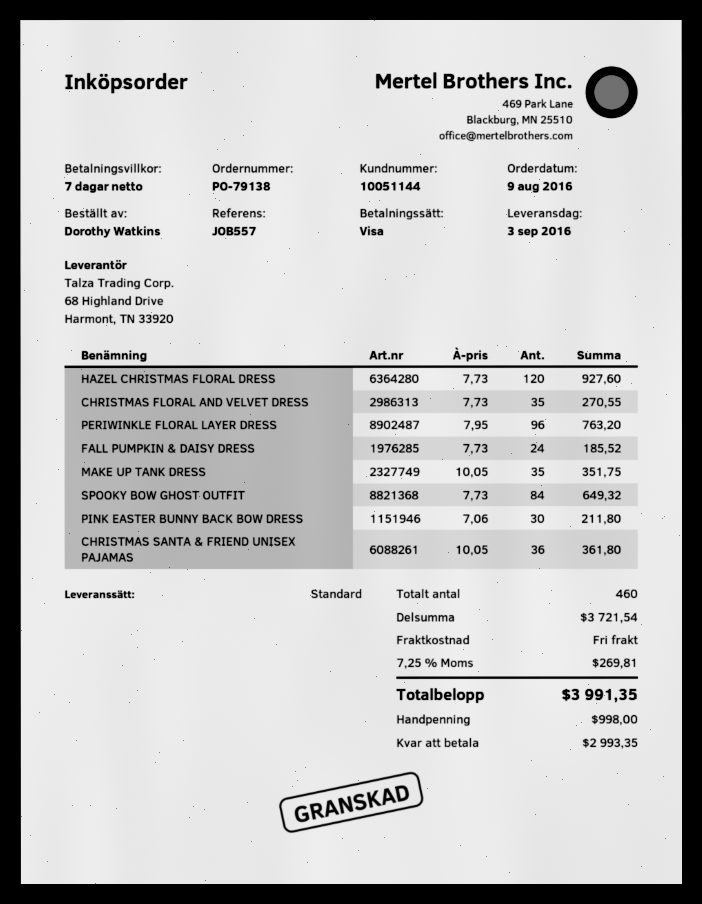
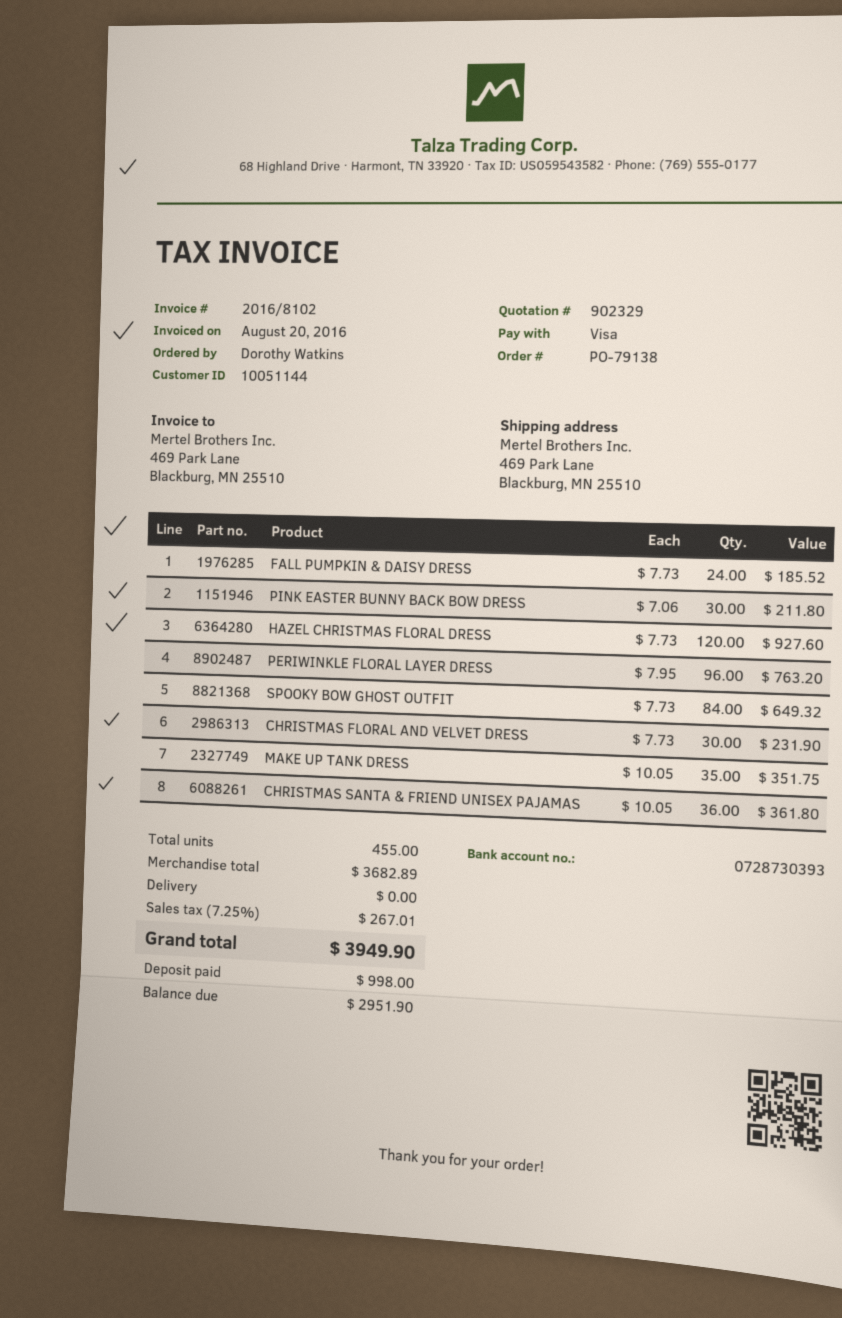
CHRISTMAS FLORAL AND VELVET DRESS: 35 x 7.73 = 270.55 -> 30 x 7.73 = 231.90
total quantity: 460 -> 455
subtotal: 3721.54 -> 3682.89
tax: 7.25% = 269.81 -> 7.25% = 267.01
total: 3991.35 -> 3949.90
balance: 2993.35 -> 2951.90

